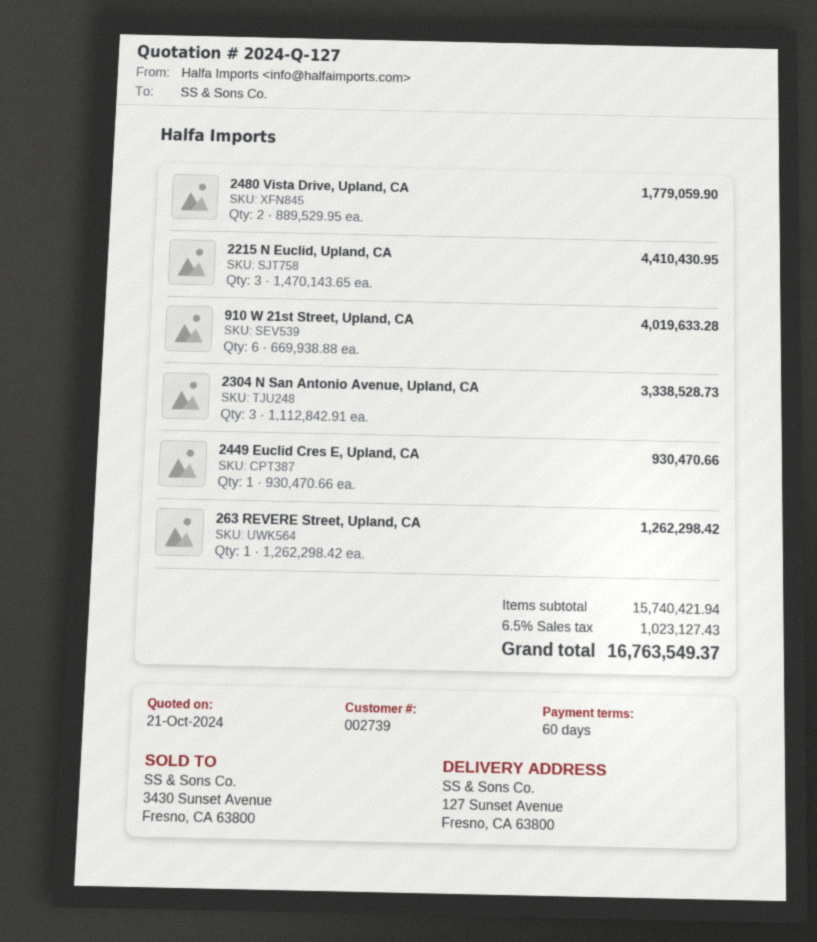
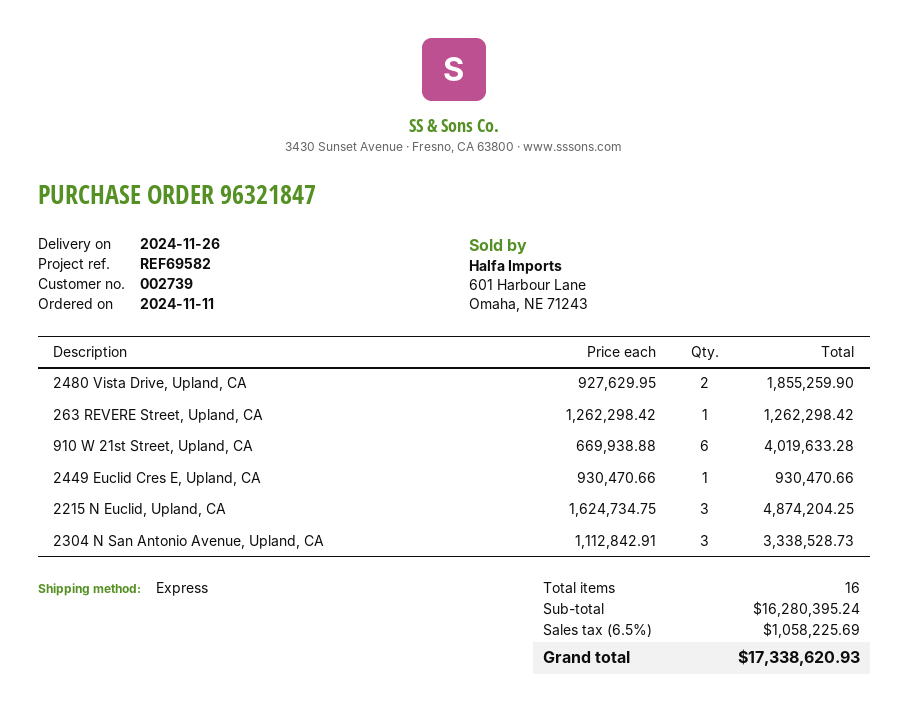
2480 Vista Drive, Upland, CA: 2 x 889529.95 = 1779059.90 -> 2 x 927629.95 = 1855259.90
2215 N Euclid, Upland, CA: 3 x 1470143.65 = 4410430.95 -> 3 x 1624734.75 = 4874204.25
subtotal: 15740421.94 -> 16280395.24
tax: 6.5% = 1023127.43 -> 6.5% = 1058225.69
total: 16763549.37 -> 17338620.93

